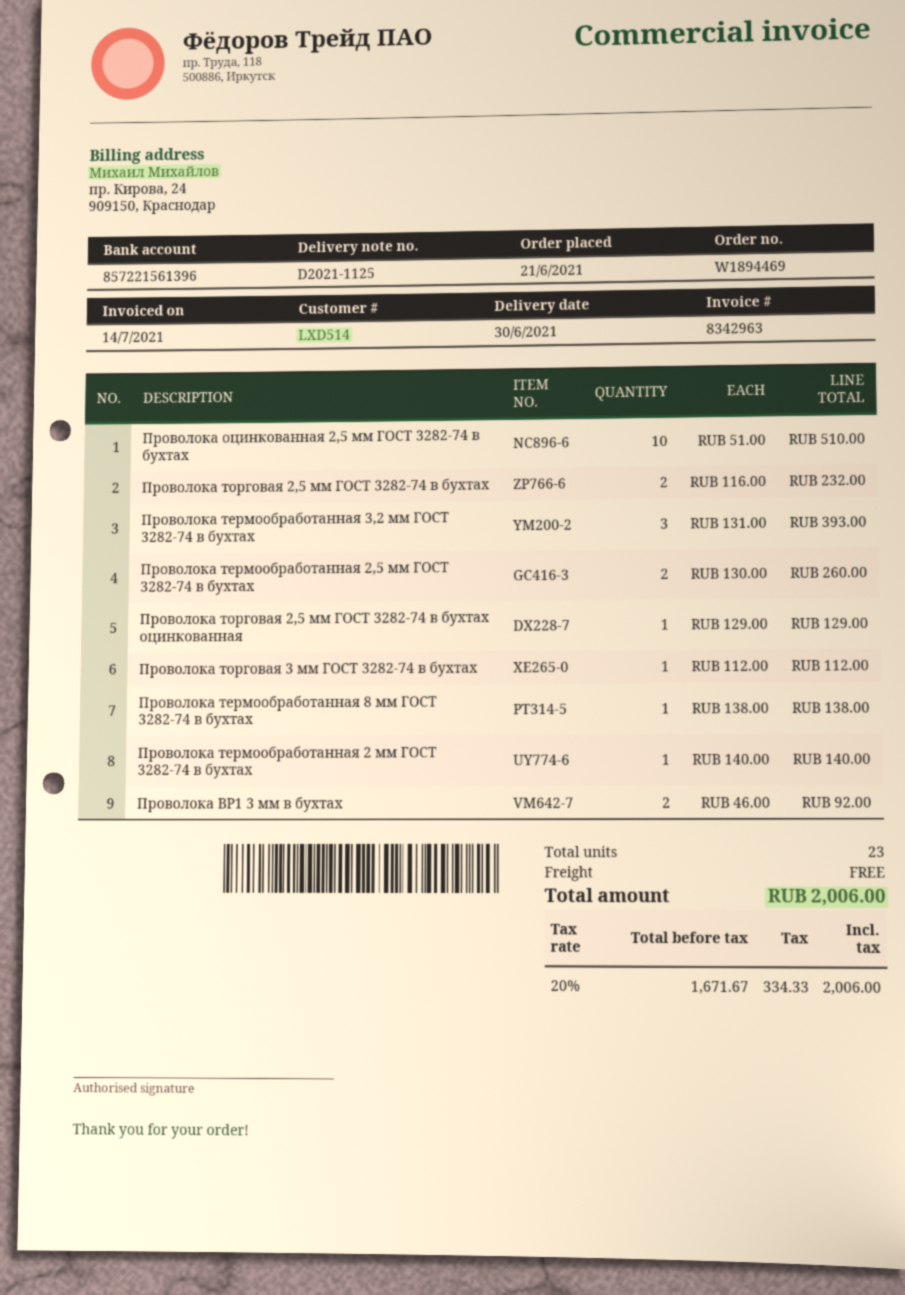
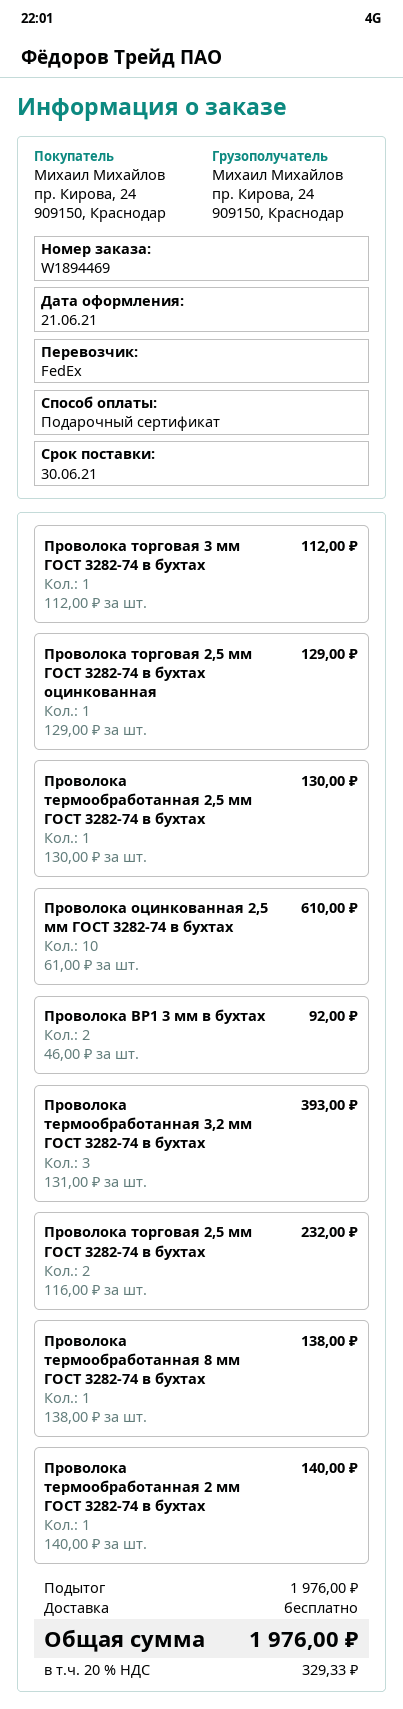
Проволока оцинкованная 2,5 мм ГОСТ 3282-74 в бухтах: 10 x 51.00 = 510.00 -> 10 x 61.00 = 610.00
Проволока термообработанная 2,5 мм ГОСТ 3282-74 в бухтах: 2 x 130.00 = 260.00 -> 1 x 130.00 = 130.00
tax: 20% = 334.33 -> 20% = 329.33
total: 2006.00 -> 1976.00

